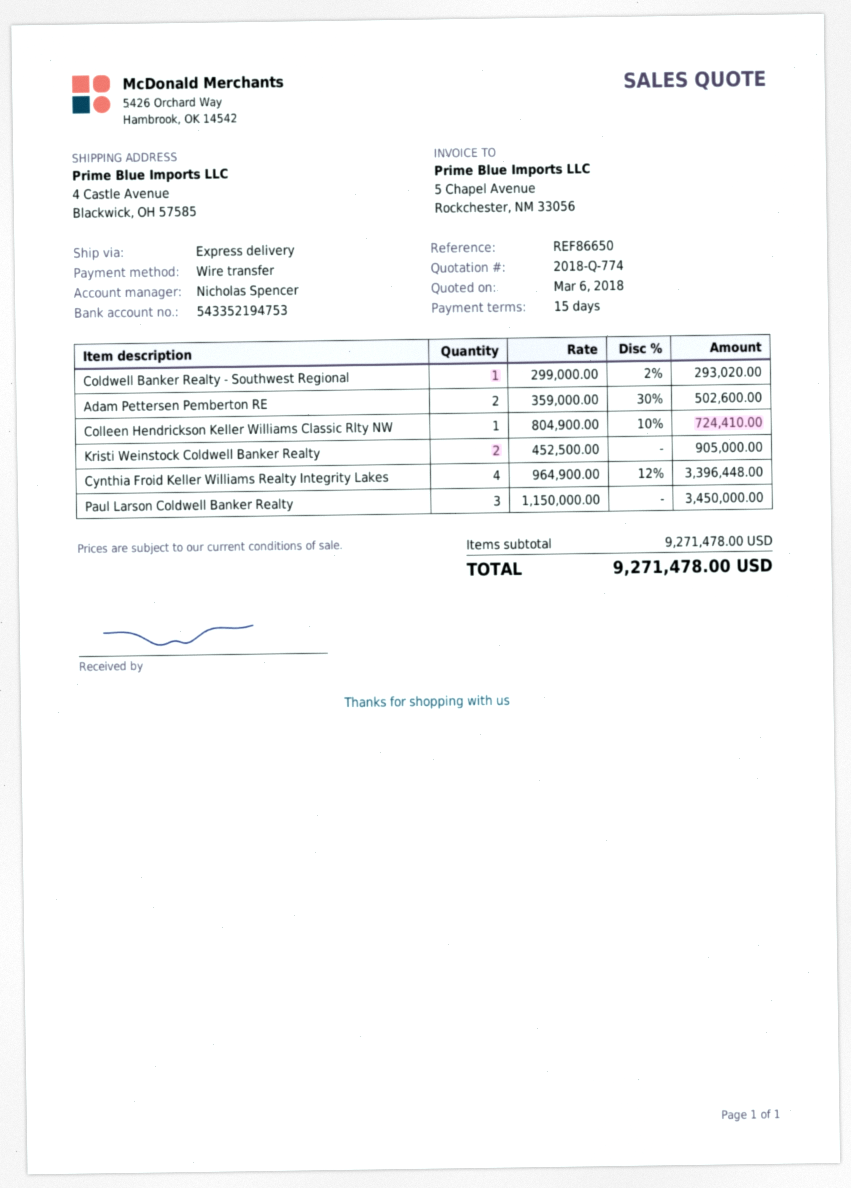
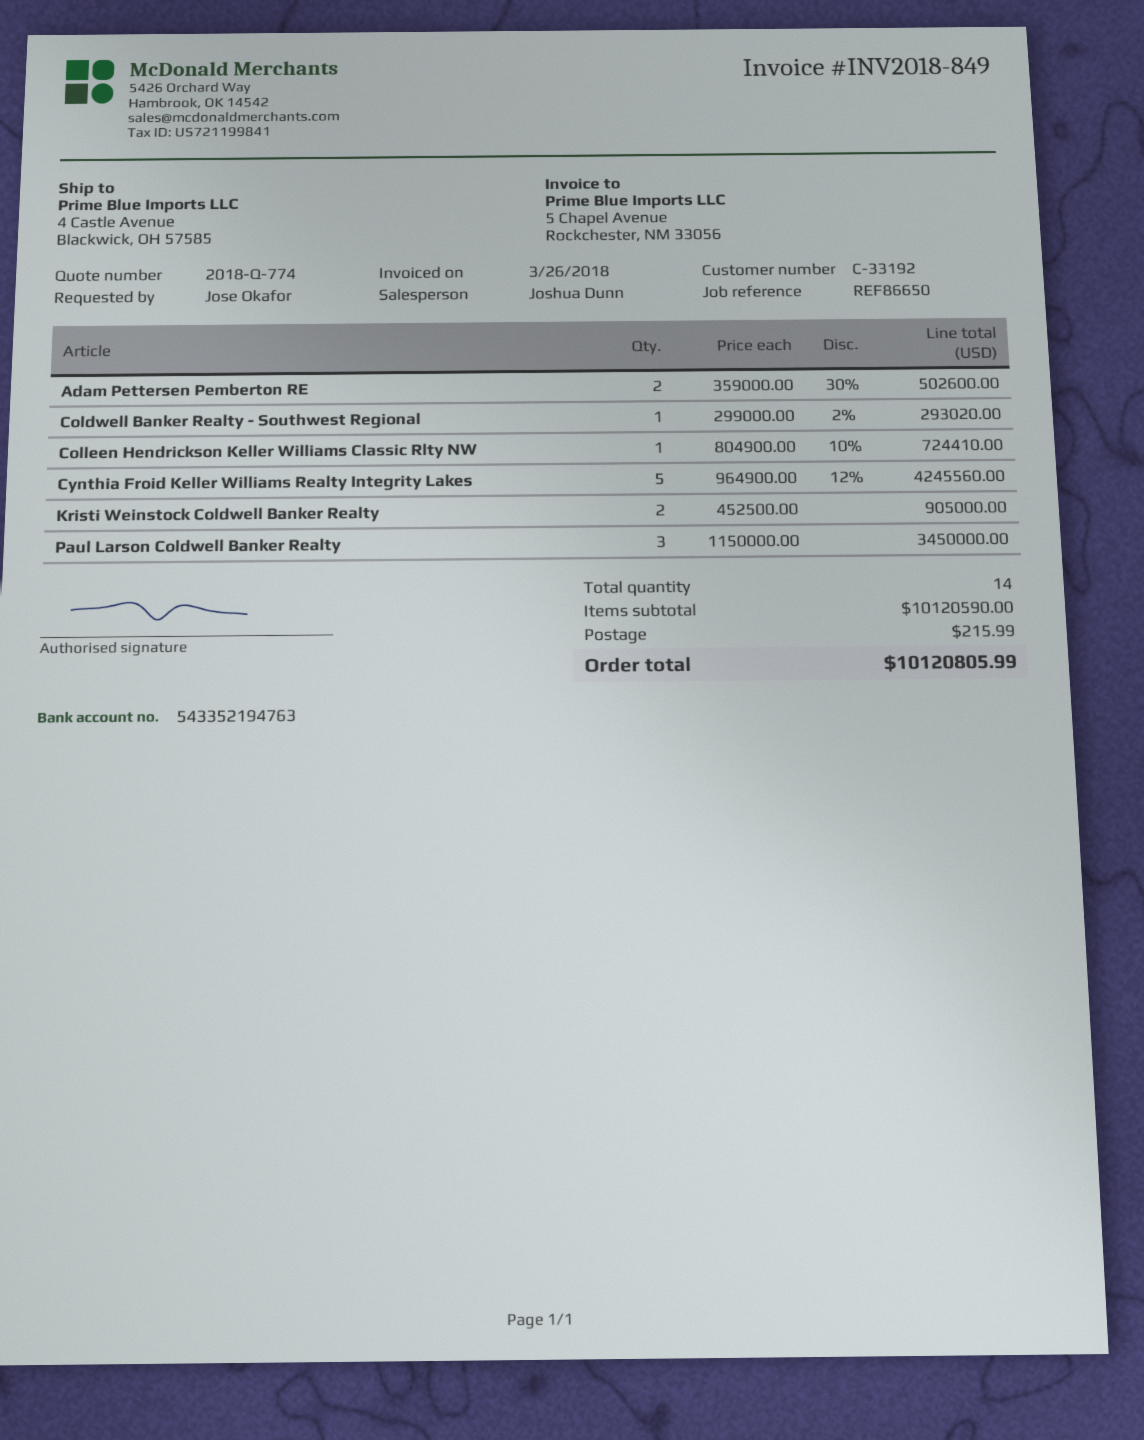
sales rep: Nicholas Spencer -> Joshua Dunn
bank account: 543352194753 -> 543352194763
Cynthia Froid Keller Williams Realty Integrity Lakes: 4 x 964900.00 - 12% = 3396448.00 -> 5 x 964900.00 - 12% = 4245560.00
subtotal: 9271478.00 -> 10120590.00
shipping: none -> 215.99
total: 9271478.00 -> 10120805.99

